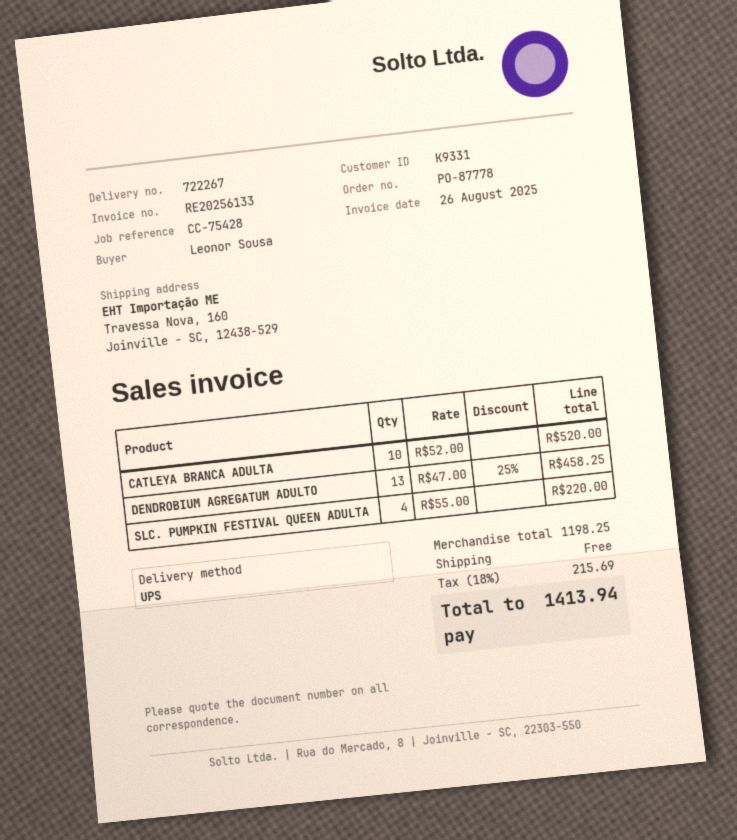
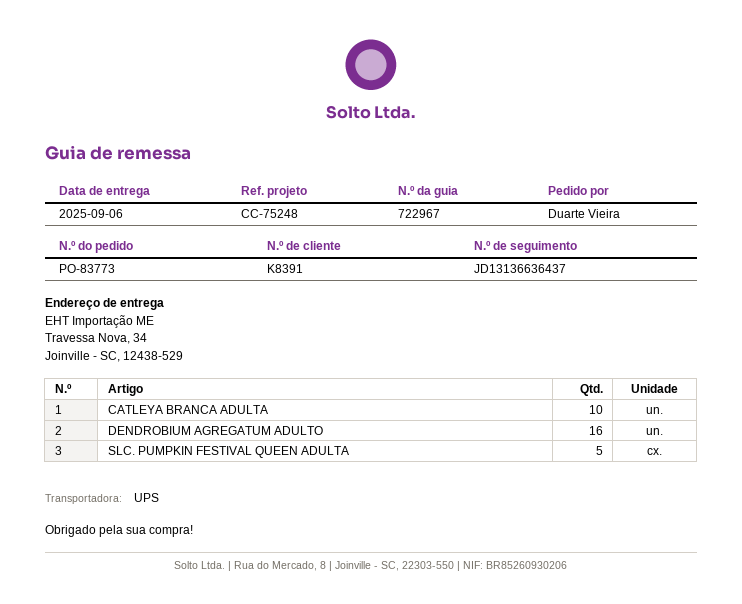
order number: PO-87778 -> PO-83773
delivery note number: 722267 -> 722967
customer number: K9331 -> K8391
reference: CC-75428 -> CC-75248
ordered by: Leonor Sousa -> Duarte Vieira
ship to: Travessa Nova, 160, Joinville - SC, 12438-529 -> Travessa Nova, 34, Joinville - SC, 12438-529
DENDROBIUM AGREGATUM ADULTO: 13 -> 16
SLC. PUMPKIN FESTIVAL QUEEN ADULTA: 4 -> 5

